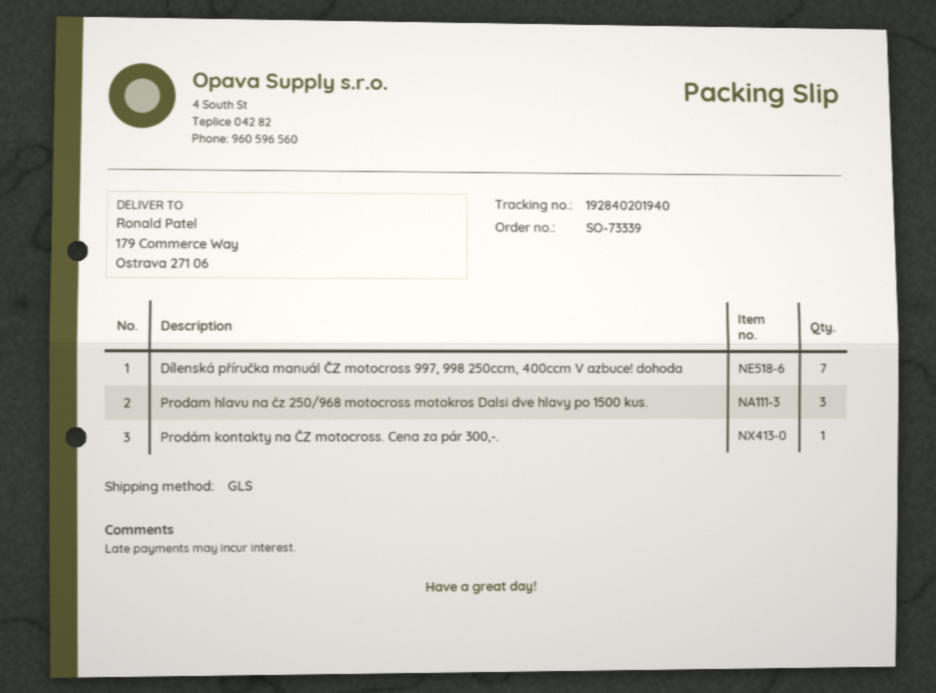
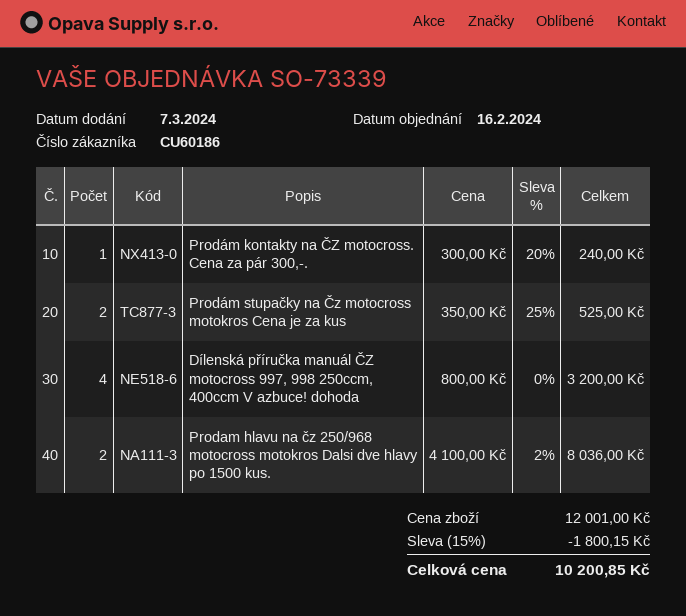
Dílenská příručka manuál ČZ motocross 997, 998 250ccm, 400ccm V azbuce! dohoda: 7 -> 4
Prodam hlavu na čz 250/968 motocross motokros Dalsi dve hlavy po 1500 kus.: 3 -> 2
Prodám stupačky na Čz motocross motokros Cena je za kus: none -> 2

